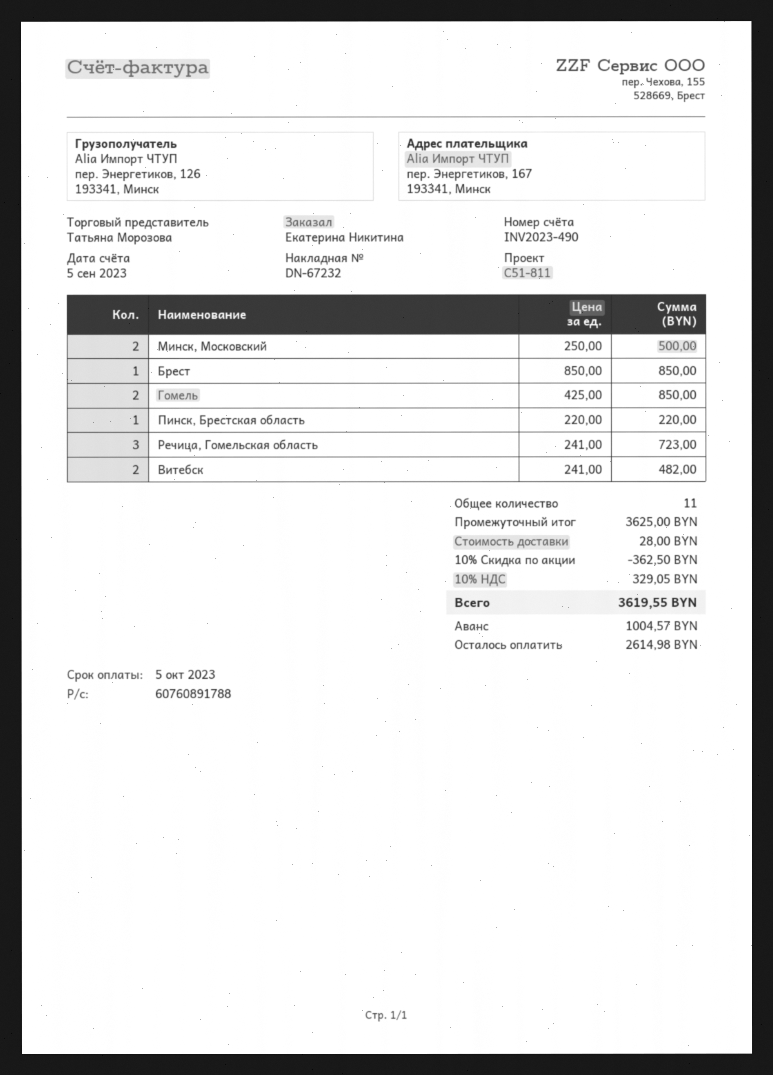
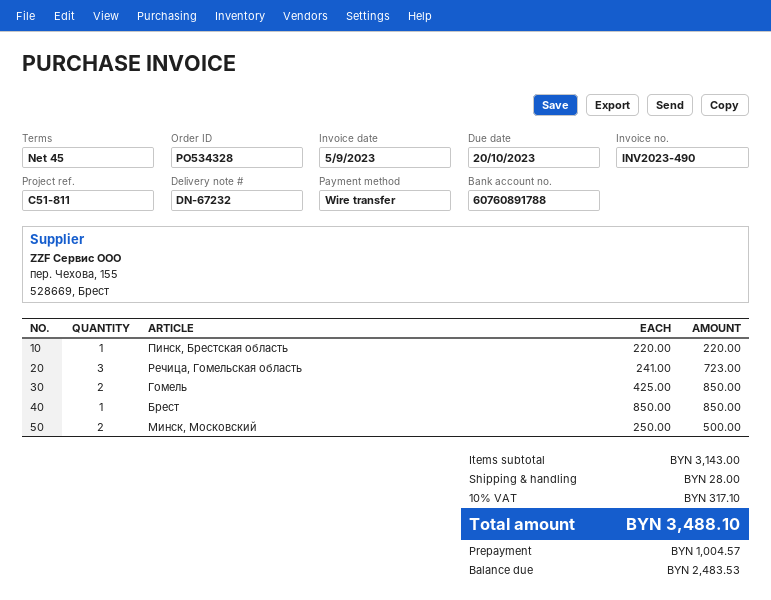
due date: 2023-10-05 -> 2023-10-20
Витебск: 2 x 241.00 = 482.00 -> none
subtotal: 3625.00 -> 3143.00
discount: 10% = 362.50 -> none
tax: 10% = 329.05 -> 10% = 317.10
total: 3619.55 -> 3488.10
balance: 2614.98 -> 2483.53

